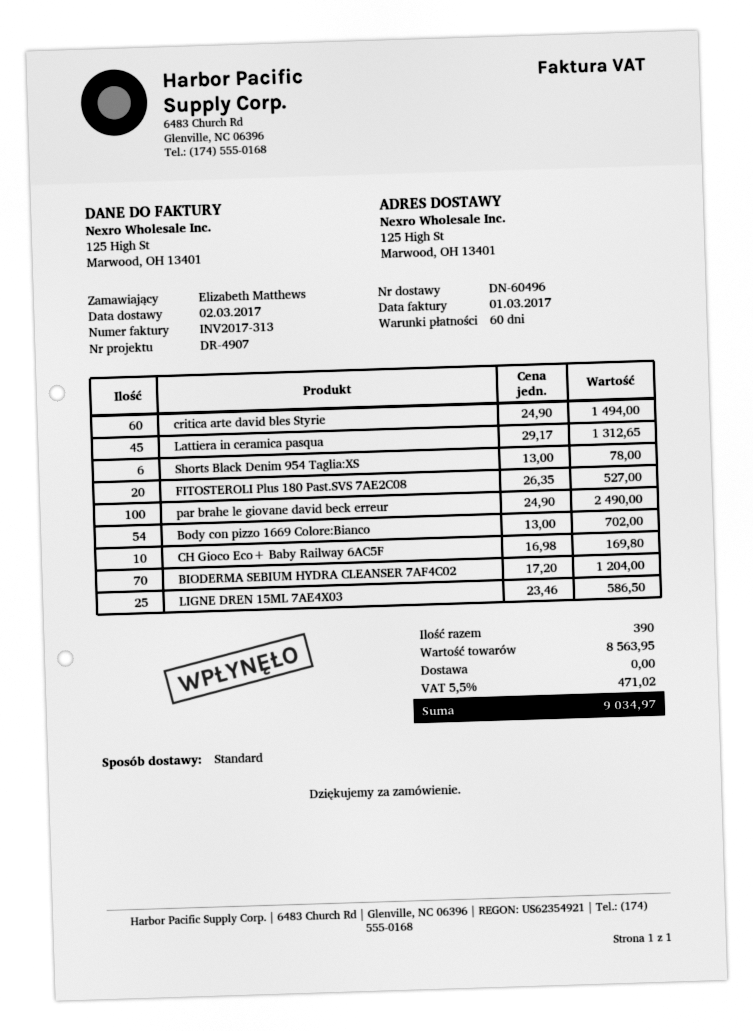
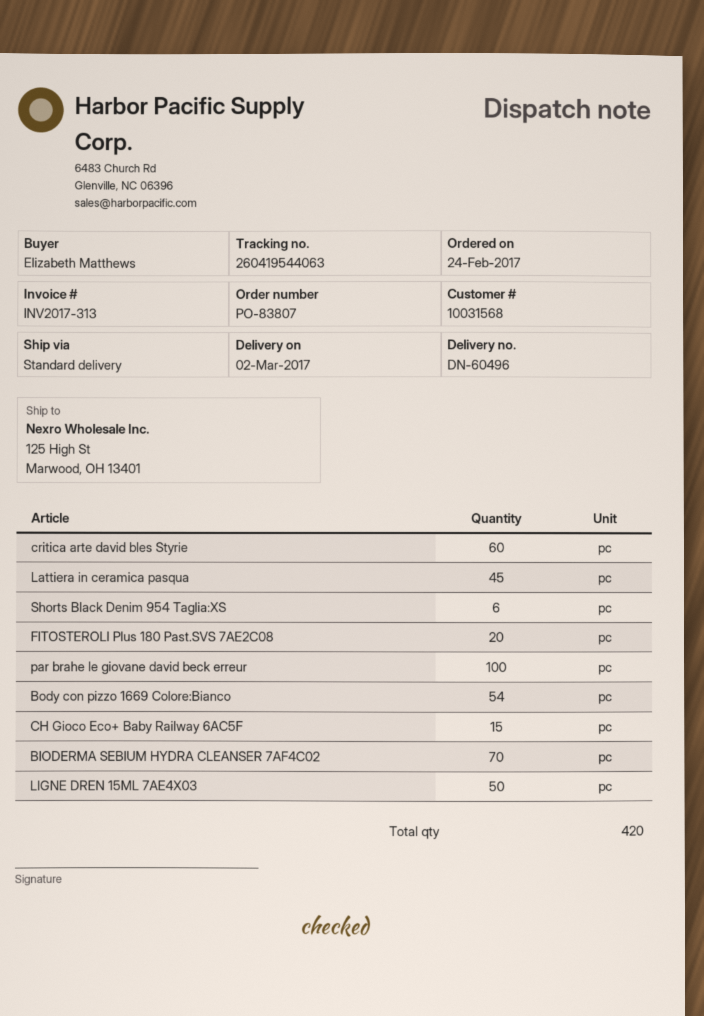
CH Gioco Eco+ Baby Railway 6AC5F: 10 -> 15
LIGNE DREN 15ML 7AE4X03: 25 -> 50
total quantity: 390 -> 420

